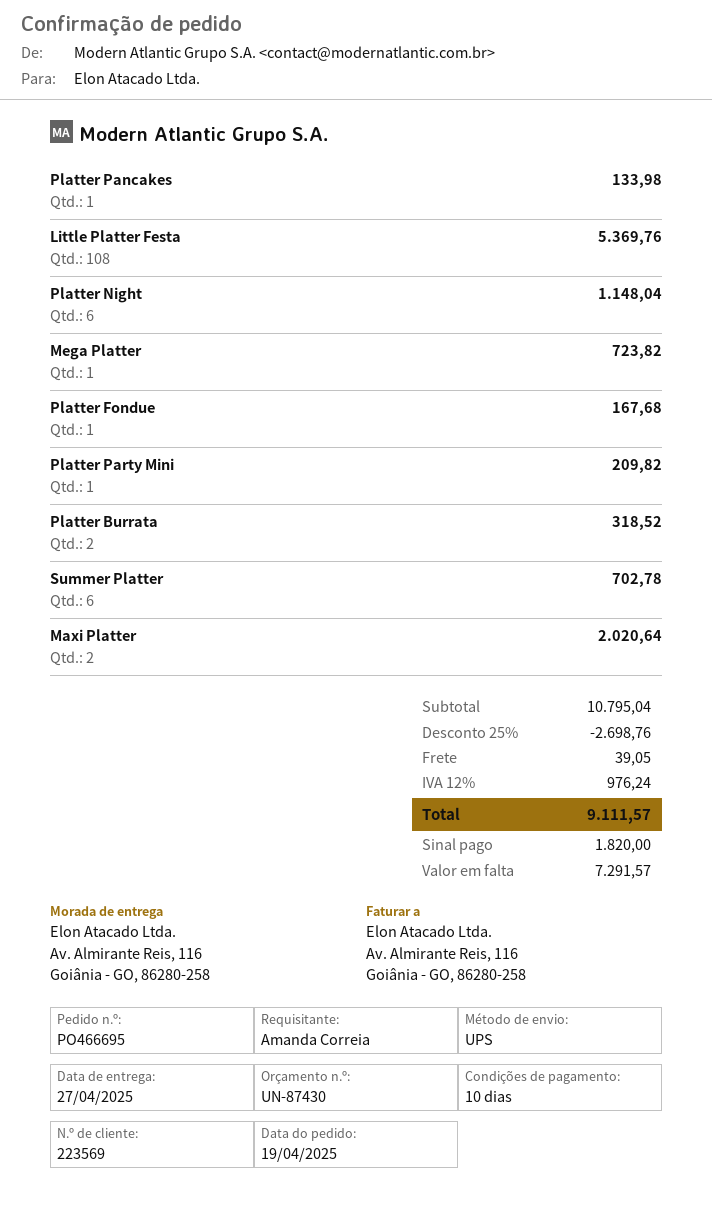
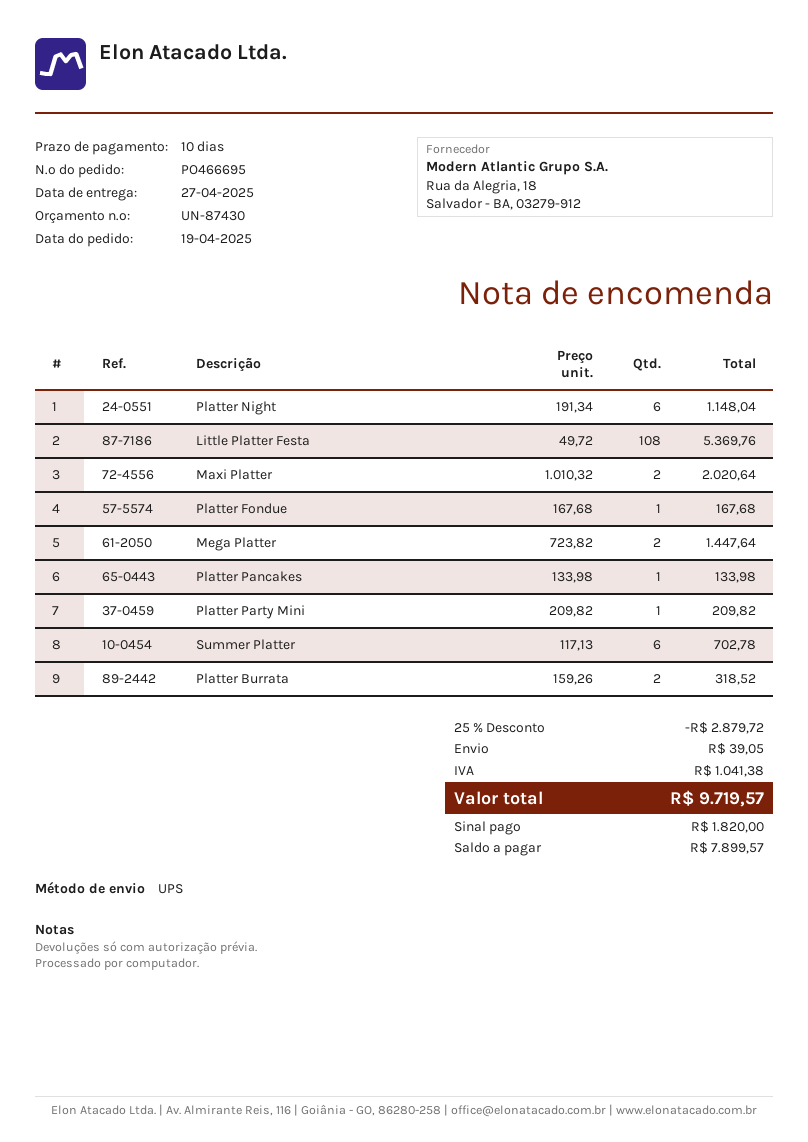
Mega Platter: 1 for 723.82 -> 2 for 1447.64
discount: 25% = 2698.76 -> 25% = 2879.72
tax: 976.24 -> 1041.38
total: 9111.57 -> 9719.57
balance: 7291.57 -> 7899.57

